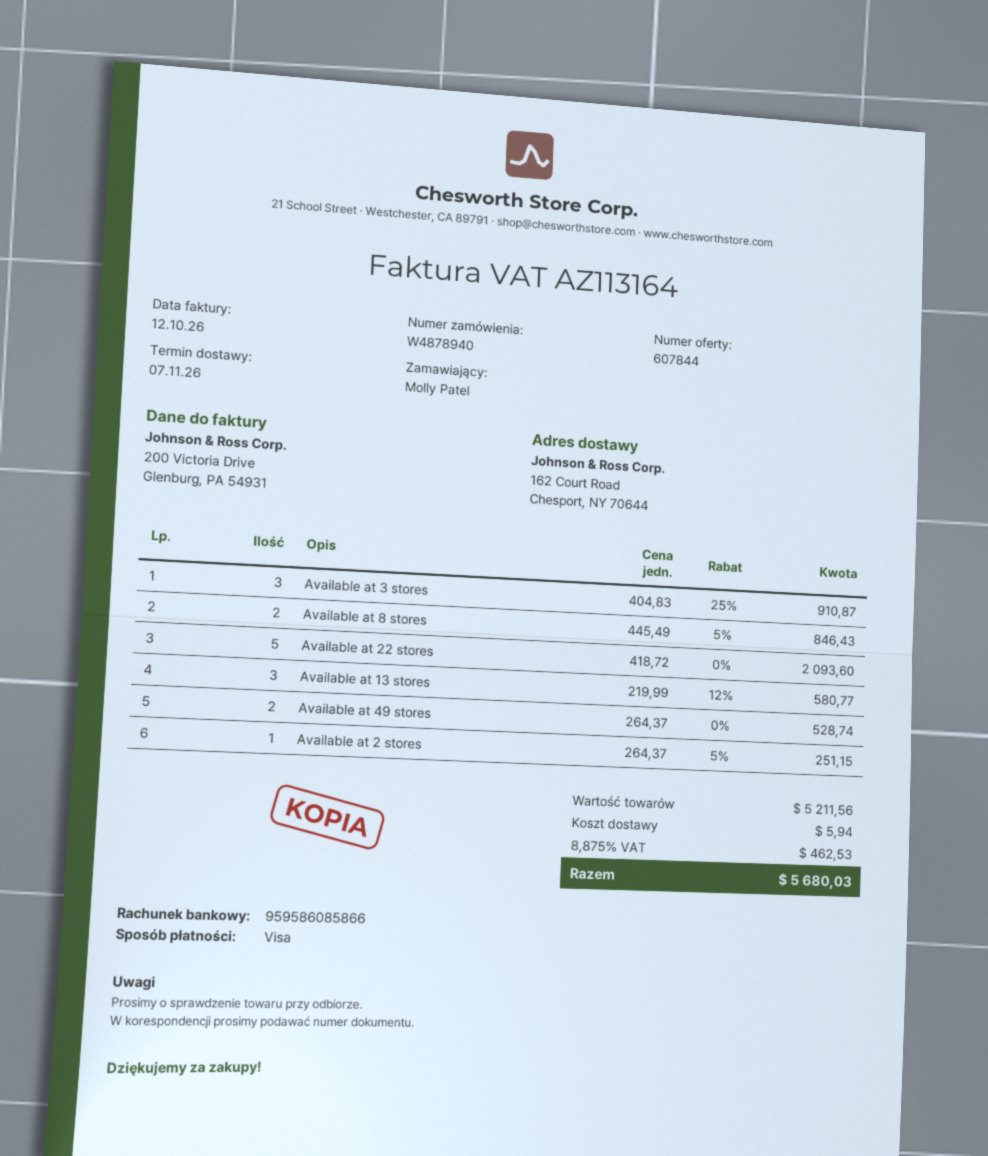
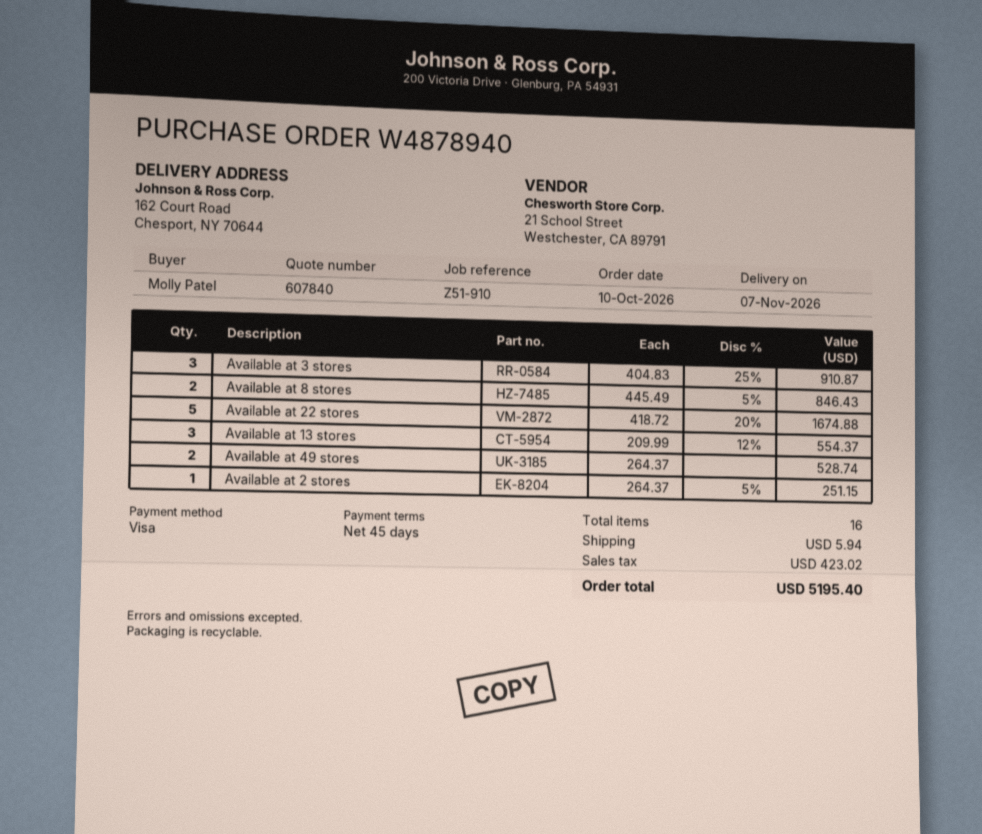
quote number: 607844 -> 607840
Available at 22 stores: 5 x 418.72 = 2093.60 -> 5 x 418.72 - 20% = 1674.88
Available at 13 stores: 3 x 219.99 - 12% = 580.77 -> 3 x 209.99 - 12% = 554.37
tax: 462.53 -> 423.02
total: 5680.03 -> 5195.40

